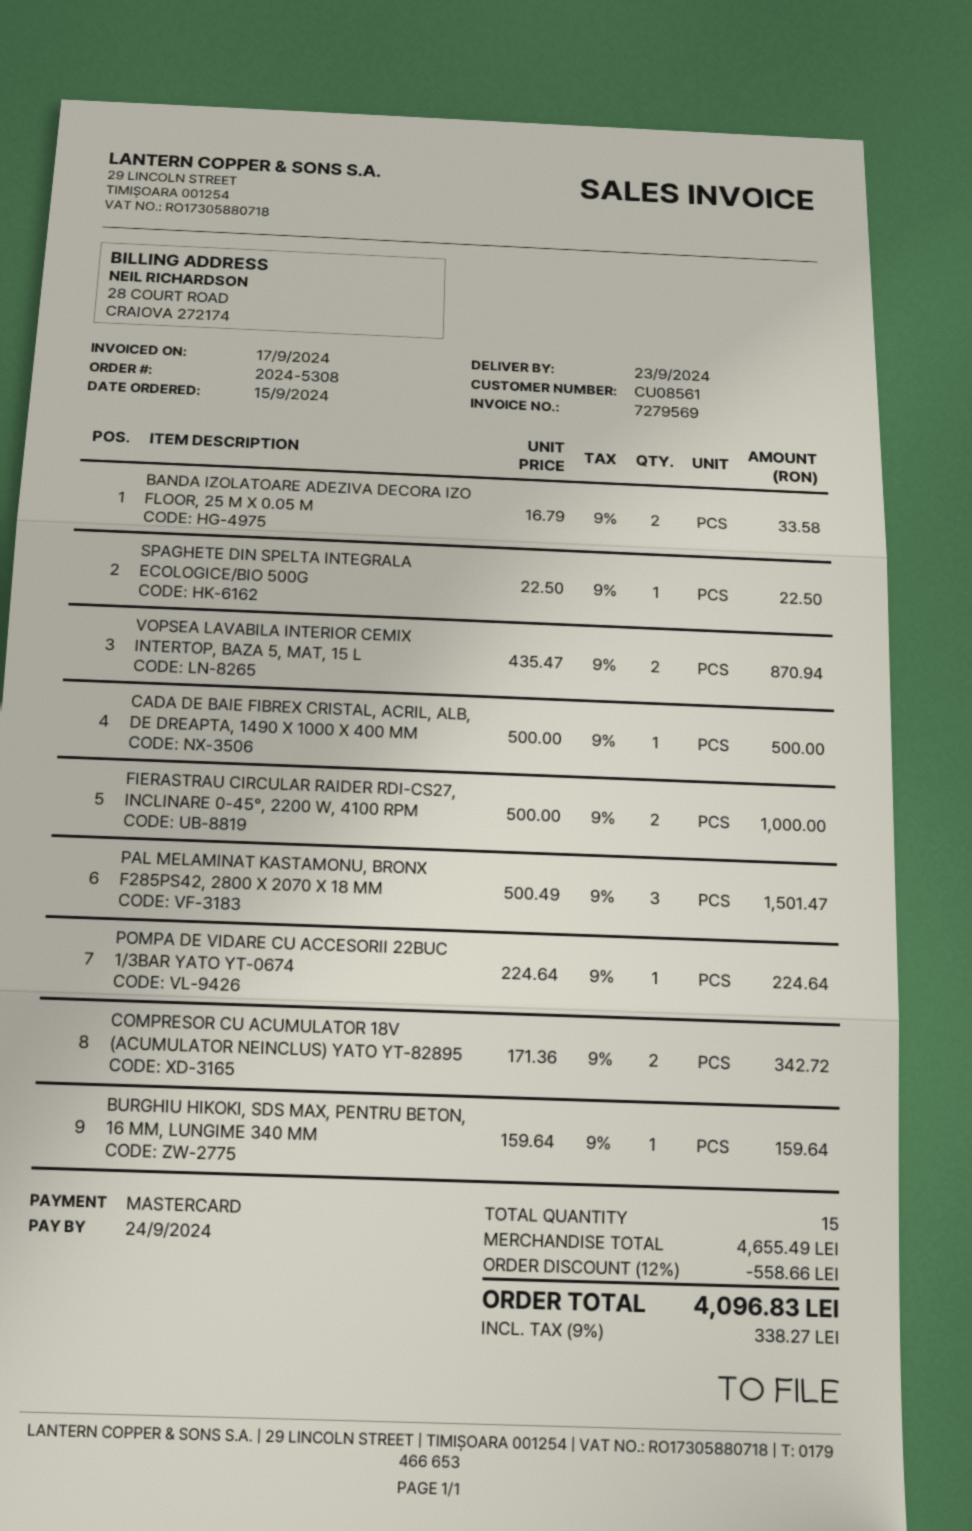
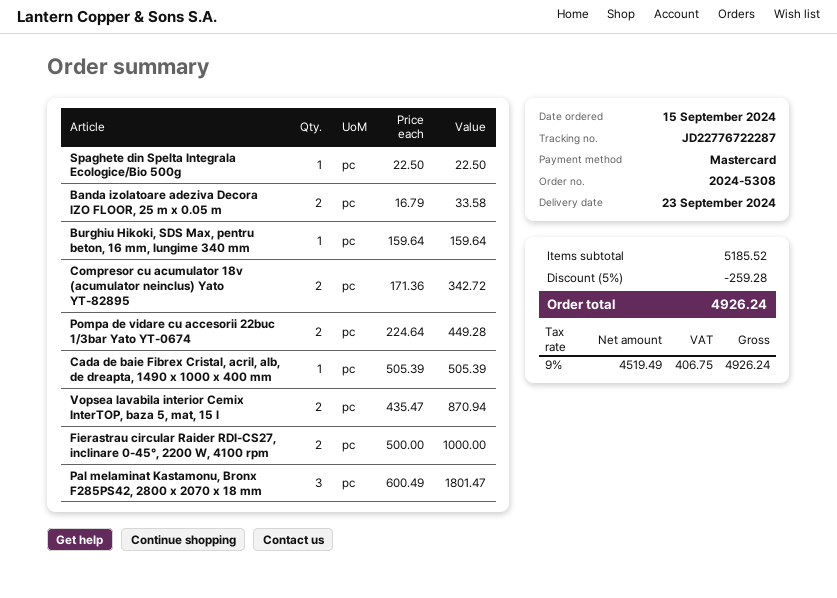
CADA DE BAIE FIBREX CRISTAL, ACRIL, ALB, DE DREAPTA, 1490 X 1000 X 400 MM: 1 x 500.00 = 500.00 -> 1 x 505.39 = 505.39
PAL MELAMINAT KASTAMONU, BRONX F285PS42, 2800 X 2070 X 18 MM: 3 x 500.49 = 1501.47 -> 3 x 600.49 = 1801.47
POMPA DE VIDARE CU ACCESORII 22BUC 1/3BAR YATO YT-0674: 1 x 224.64 = 224.64 -> 2 x 224.64 = 449.28
subtotal: 4655.49 -> 5185.52
discount: 12% = 558.66 -> 5% = 259.28
tax: 9% = 338.27 -> 9% = 406.75
total: 4096.83 -> 4926.24

